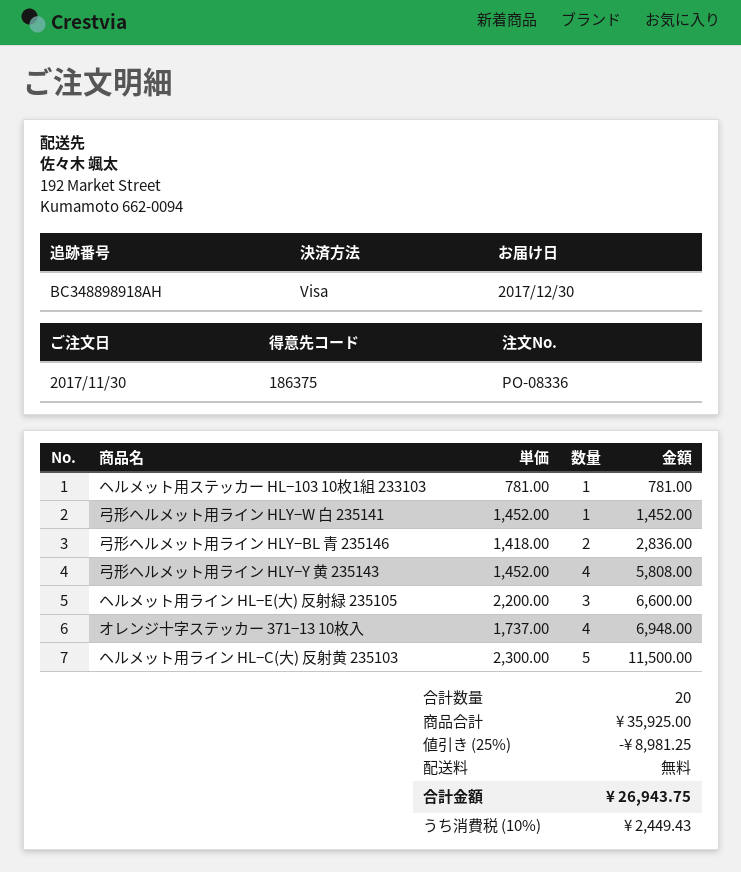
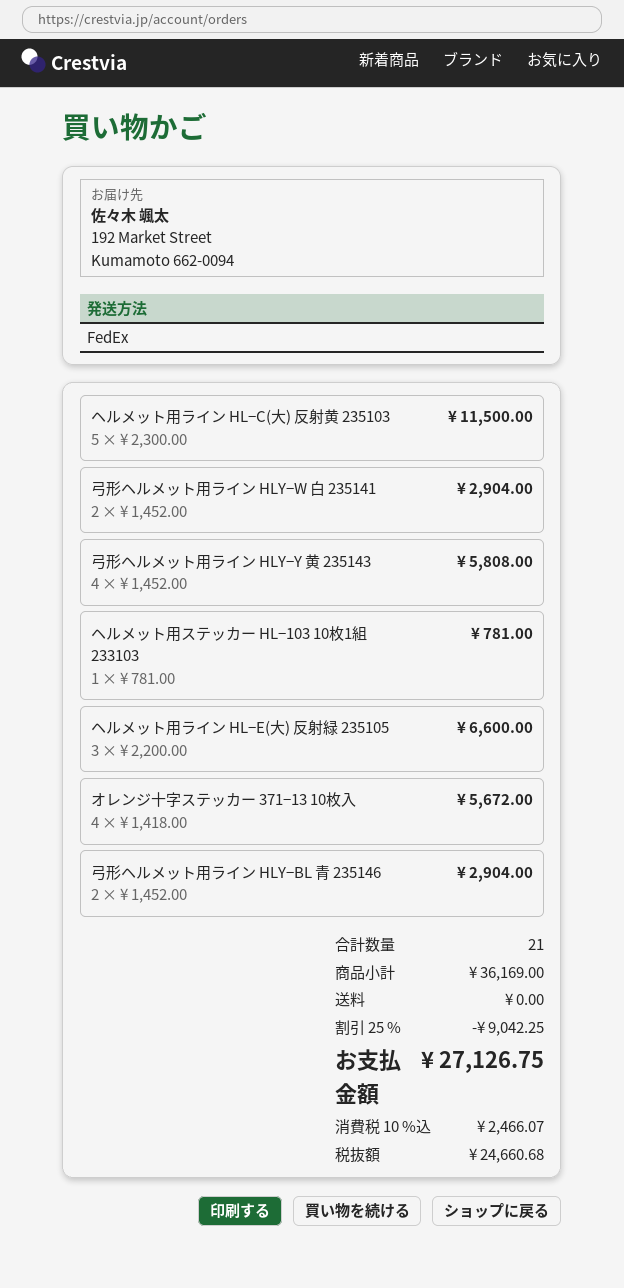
弓形ヘルメット用ライン HLY−W 白 235141: 1 x 1452.00 = 1452.00 -> 2 x 1452.00 = 2904.00
弓形ヘルメット用ライン HLY−BL 青 235146: 2 x 1418.00 = 2836.00 -> 2 x 1452.00 = 2904.00
オレンジ十字ステッカー 371−13 10枚入: 4 x 1737.00 = 6948.00 -> 4 x 1418.00 = 5672.00
total quantity: 20 -> 21
subtotal: 35925.00 -> 36169.00
discount: 25% = 8981.25 -> 25% = 9042.25
tax: 10% = 2449.43 -> 10% = 2466.07
total: 26943.75 -> 27126.75

